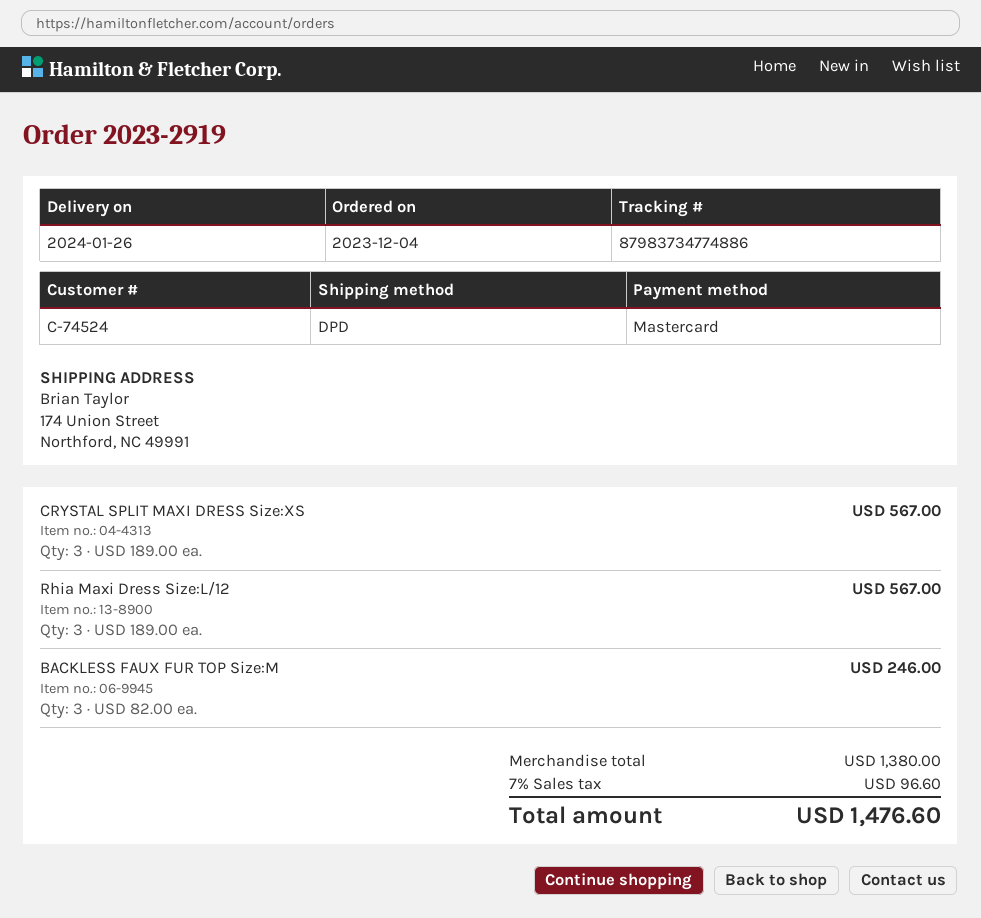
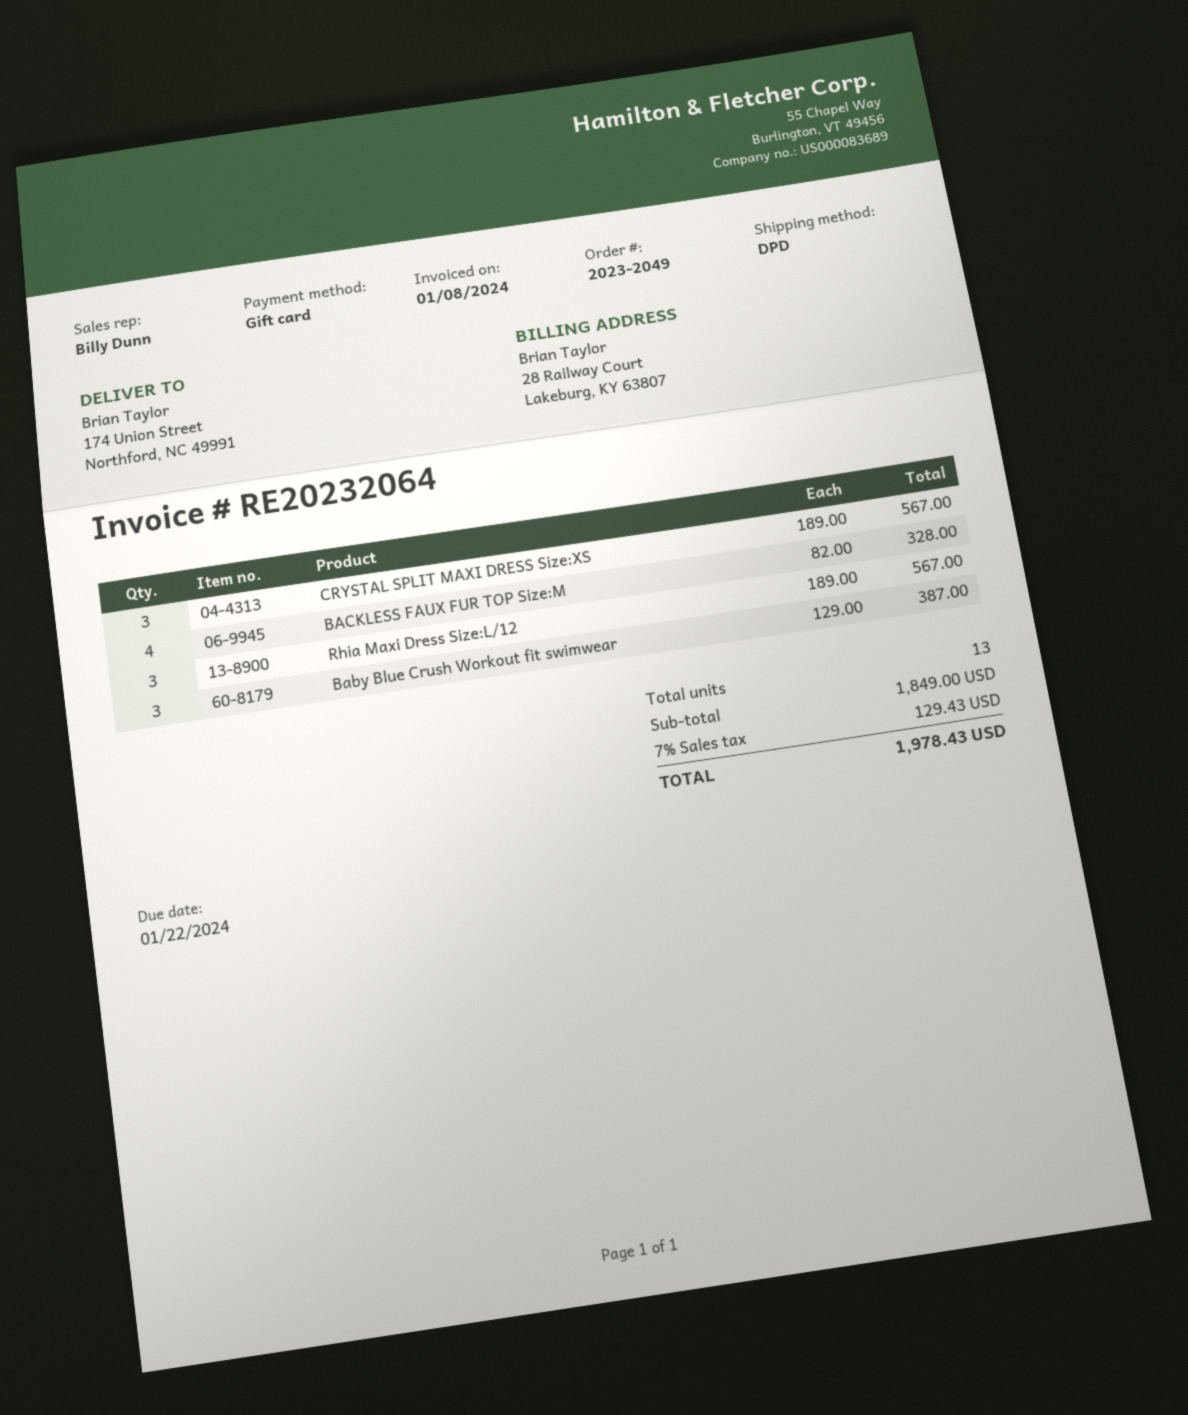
order number: 2023-2919 -> 2023-2049
payment method: Mastercard -> gift card
BACKLESS FAUX FUR TOP Size:M: 3 x 82.00 = 246.00 -> 4 x 82.00 = 328.00
Baby Blue Crush Workout fit swimwear: none -> 3 x 129.00 = 387.00
subtotal: 1380.00 -> 1849.00
tax: 7% = 96.60 -> 7% = 129.43
total: 1476.60 -> 1978.43

